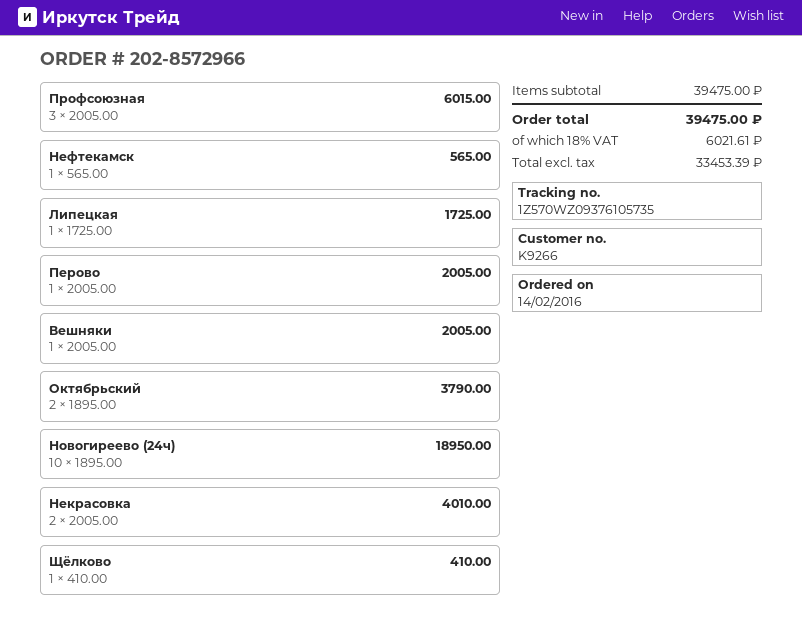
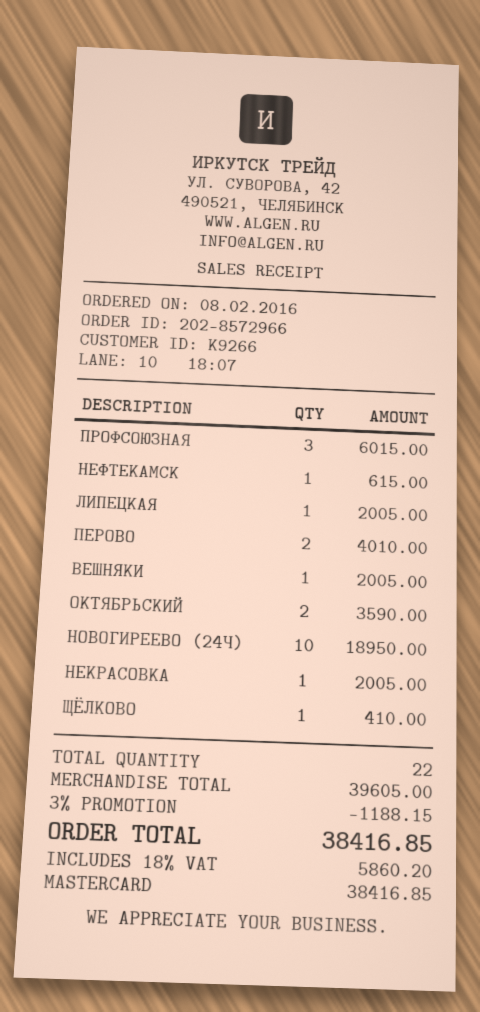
order date: 2016-02-14 -> 2016-02-08
Нефтекамск: 1 for 565.00 -> 1 for 615.00
Липецкая: 1 for 1725.00 -> 1 for 2005.00
Перово: 1 for 2005.00 -> 2 for 4010.00
Октябрьский: 2 for 3790.00 -> 2 for 3590.00
Некрасовка: 2 for 4010.00 -> 1 for 2005.00
subtotal: 39475.00 -> 39605.00
discount: none -> 3% = 1188.15
tax: 18% = 6021.61 -> 18% = 5860.20
total: 39475.00 -> 38416.85

